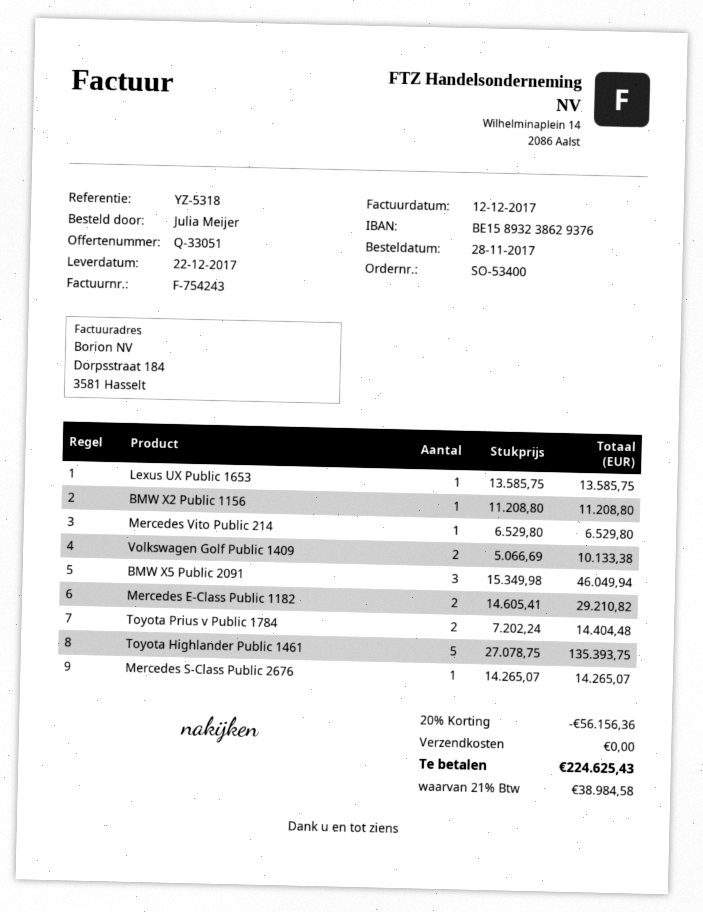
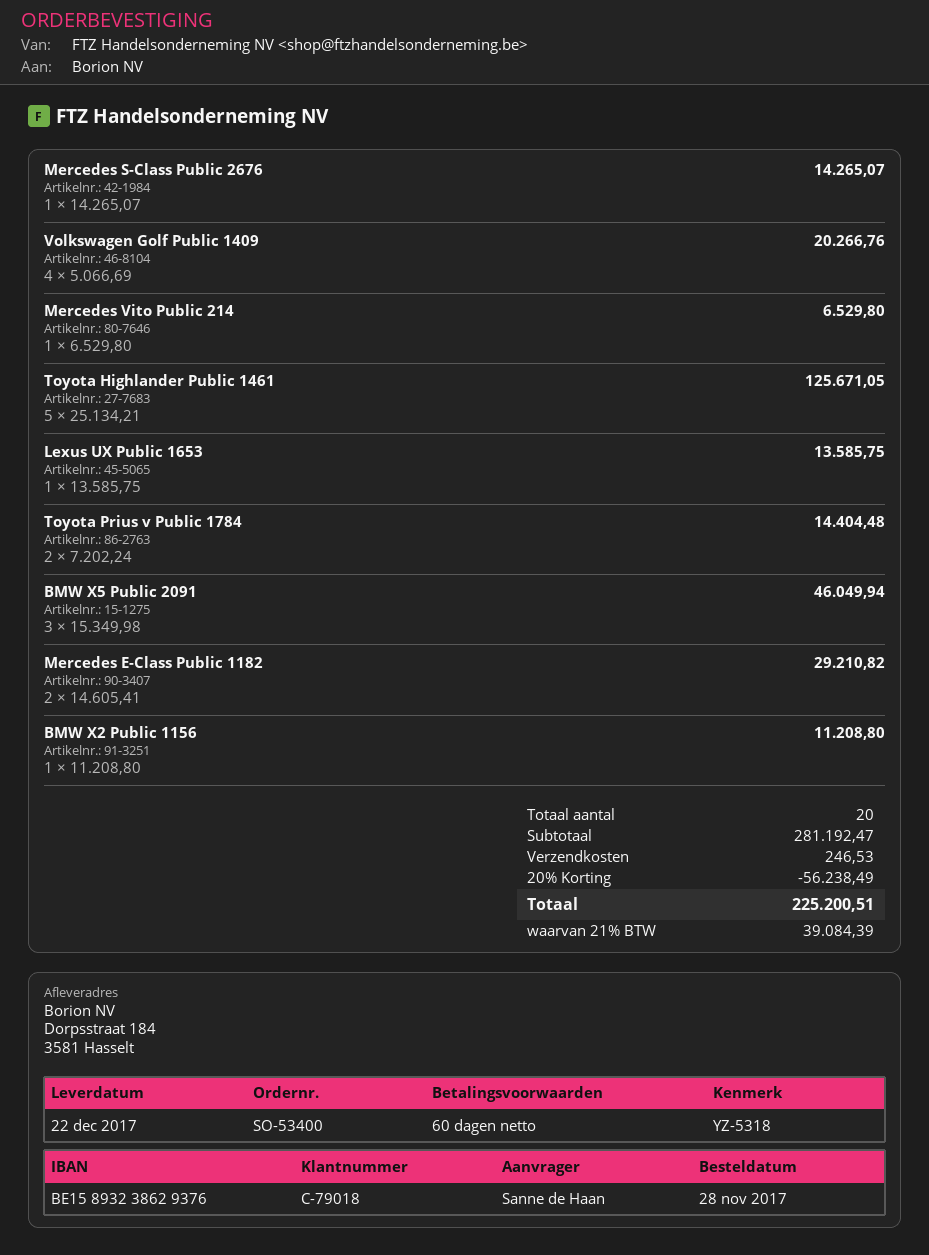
ordered by: Julia Meijer -> Sanne de Haan
Volkswagen Golf Public 1409: 2 x 5066.69 = 10133.38 -> 4 x 5066.69 = 20266.76
Toyota Highlander Public 1461: 5 x 27078.75 = 135393.75 -> 5 x 25134.21 = 125671.05
discount: 20% = 56156.36 -> 20% = 56238.49
shipping: 0.00 -> 246.53
tax: 21% = 38984.58 -> 21% = 39084.39
total: 224625.43 -> 225200.51

